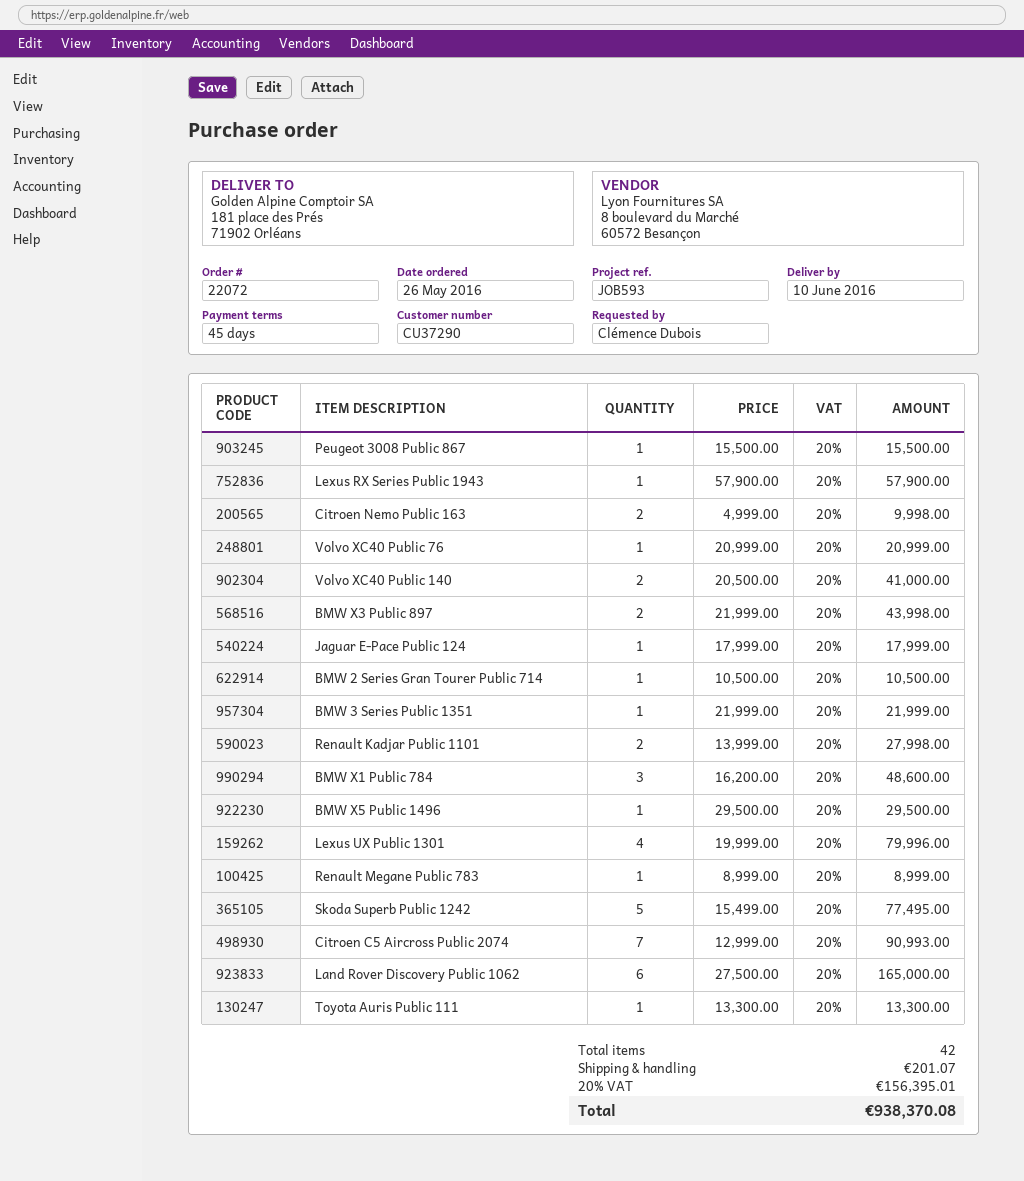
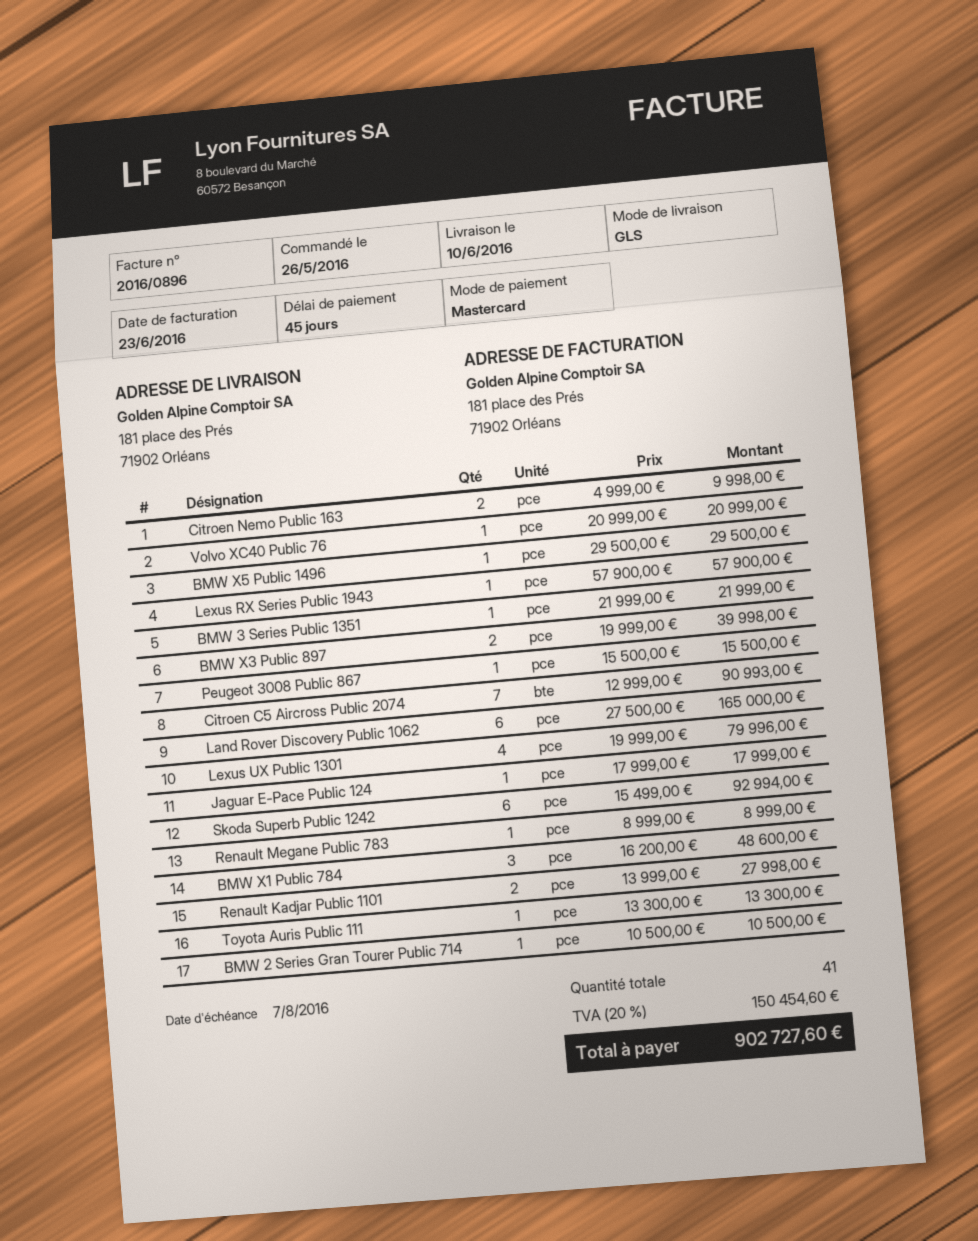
Volvo XC40 Public 140: 2 x 20500.00 = 41000.00 -> none
BMW X3 Public 897: 2 x 21999.00 = 43998.00 -> 2 x 19999.00 = 39998.00
Skoda Superb Public 1242: 5 x 15499.00 = 77495.00 -> 6 x 15499.00 = 92994.00
total quantity: 42 -> 41
shipping: 201.07 -> none
tax: 20% = 156395.01 -> 20% = 150454.60
total: 938370.08 -> 902727.60

